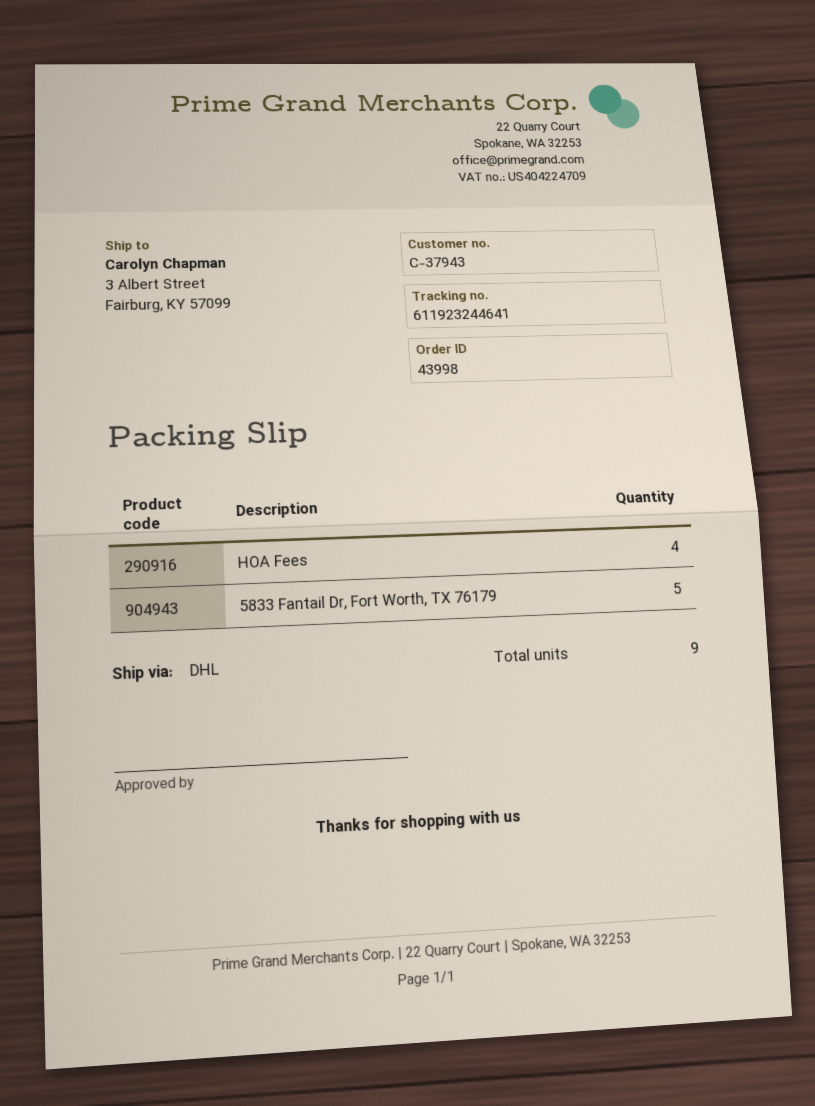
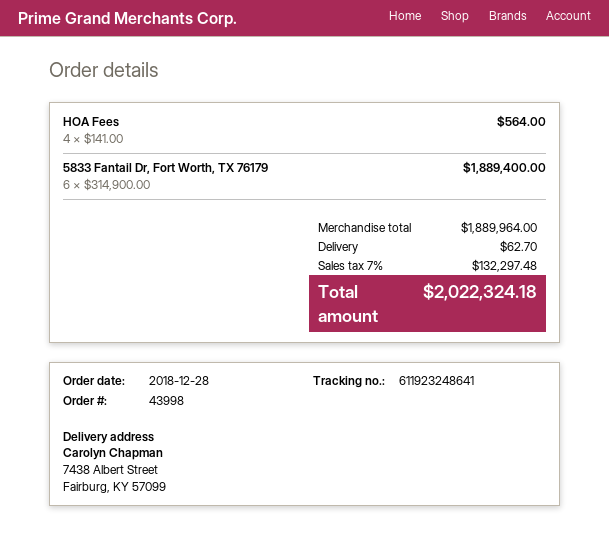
tracking number: 611923244641 -> 611923248641
ship to: 3 Albert Street, Fairburg, KY 57099 -> 7438 Albert Street, Fairburg, KY 57099
5833 Fantail Dr, Fort Worth, TX 76179: 5 -> 6

